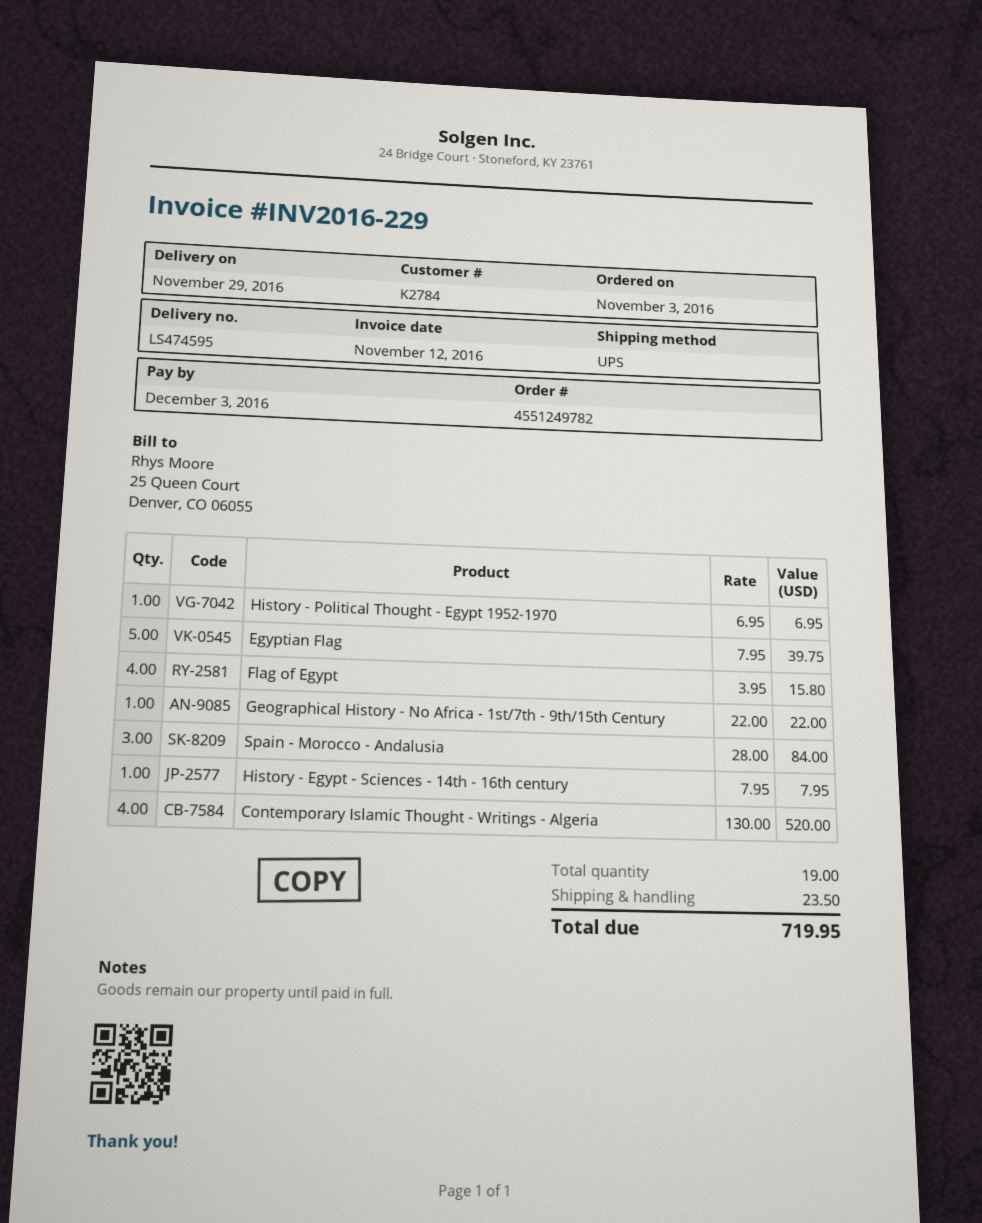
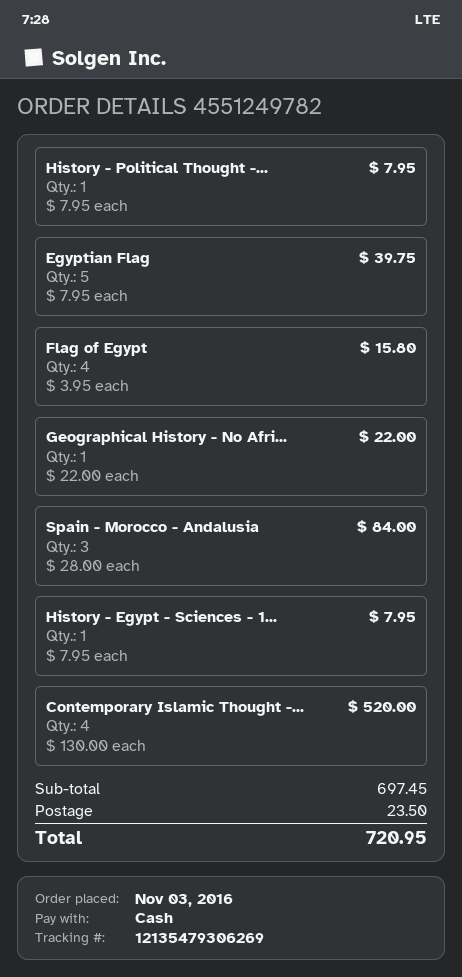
History - Political Thought - Egypt 1952-1970: 1 x 6.95 = 6.95 -> 1 x 7.95 = 7.95
total: 719.95 -> 720.95

